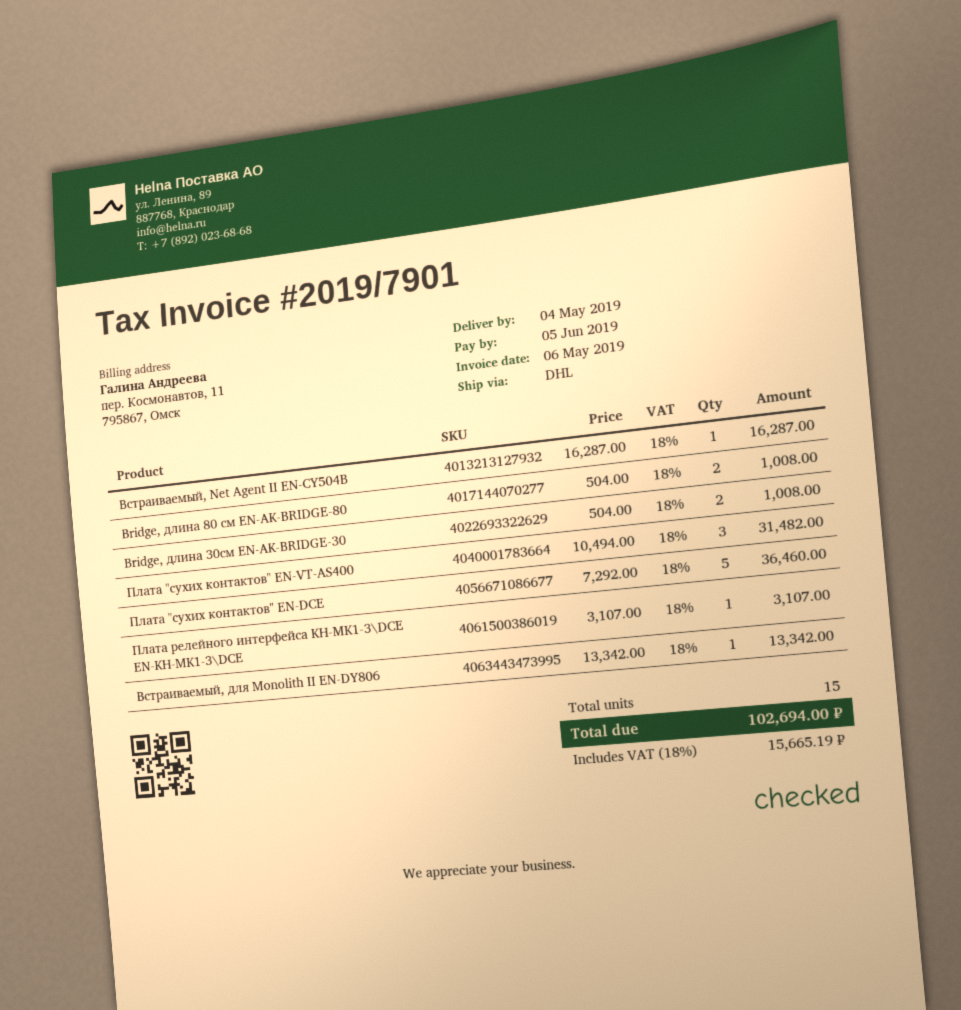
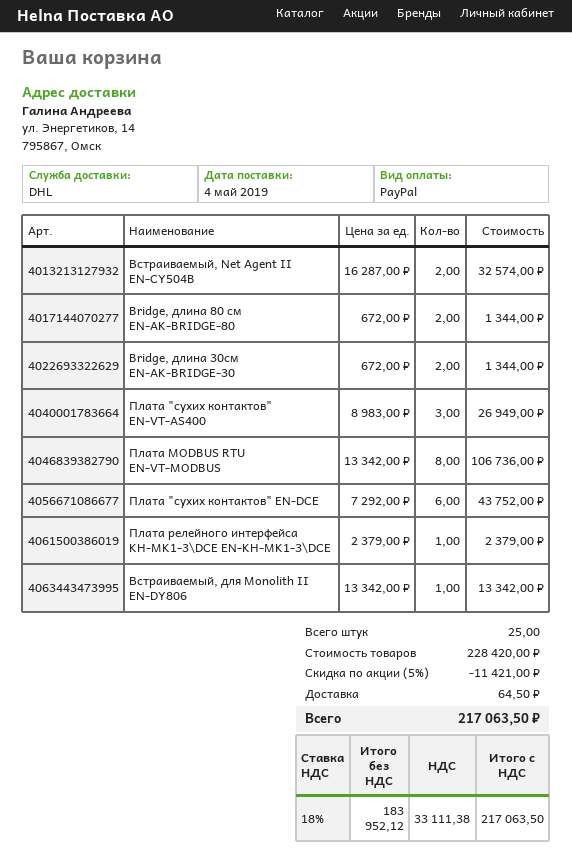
Встраиваемый, Net Agent II EN-CY504B: 1 x 16287.00 = 16287.00 -> 2 x 16287.00 = 32574.00
Bridge, длина 80 см EN-AK-BRIDGE-80: 2 x 504.00 = 1008.00 -> 2 x 672.00 = 1344.00
Bridge, длина 30см EN-AK-BRIDGE-30: 2 x 504.00 = 1008.00 -> 2 x 672.00 = 1344.00
Плата "сухих контактов" EN-VT-AS400: 3 x 10494.00 = 31482.00 -> 3 x 8983.00 = 26949.00
Плата "сухих контактов" EN-DCE: 5 x 7292.00 = 36460.00 -> 6 x 7292.00 = 43752.00
Плата релейного интерфейса KH-MK1-3\DCE EN-KH-MK1-3\DCE: 1 x 3107.00 = 3107.00 -> 1 x 2379.00 = 2379.00
Плата MODBUS RTU EN-VT-MODBUS: none -> 8 x 13342.00 = 106736.00
total quantity: 15 -> 25
discount: none -> 5% = 11421.00
shipping: none -> 64.50
tax: 18% = 15665.19 -> 18% = 33111.38
total: 102694.00 -> 217063.50

